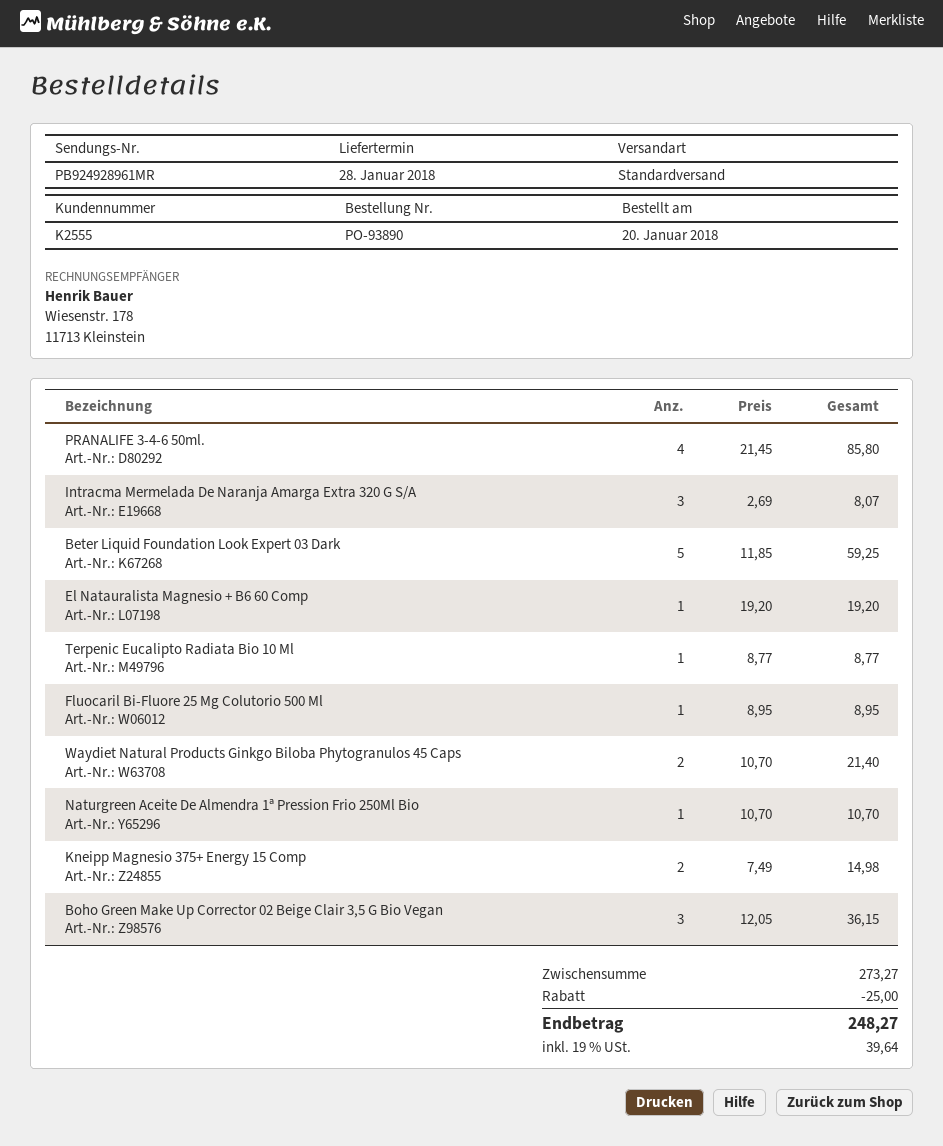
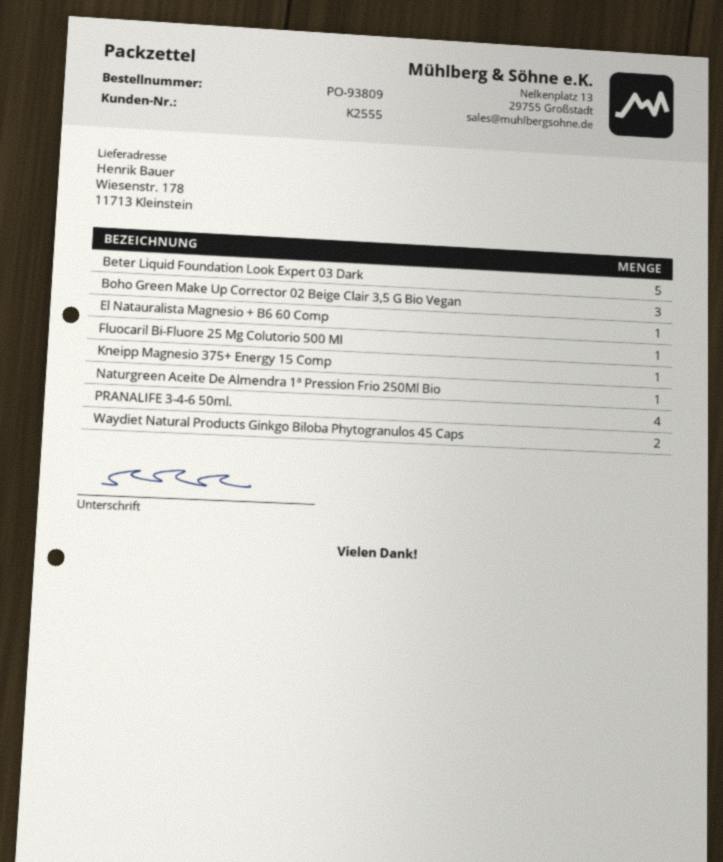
order number: PO-93890 -> PO-93809
Intracma Mermelada De Naranja Amarga Extra 320 G S/A: 3 -> none
Terpenic Eucalipto Radiata Bio 10 Ml: 1 -> none
Kneipp Magnesio 375+ Energy 15 Comp: 2 -> 1

